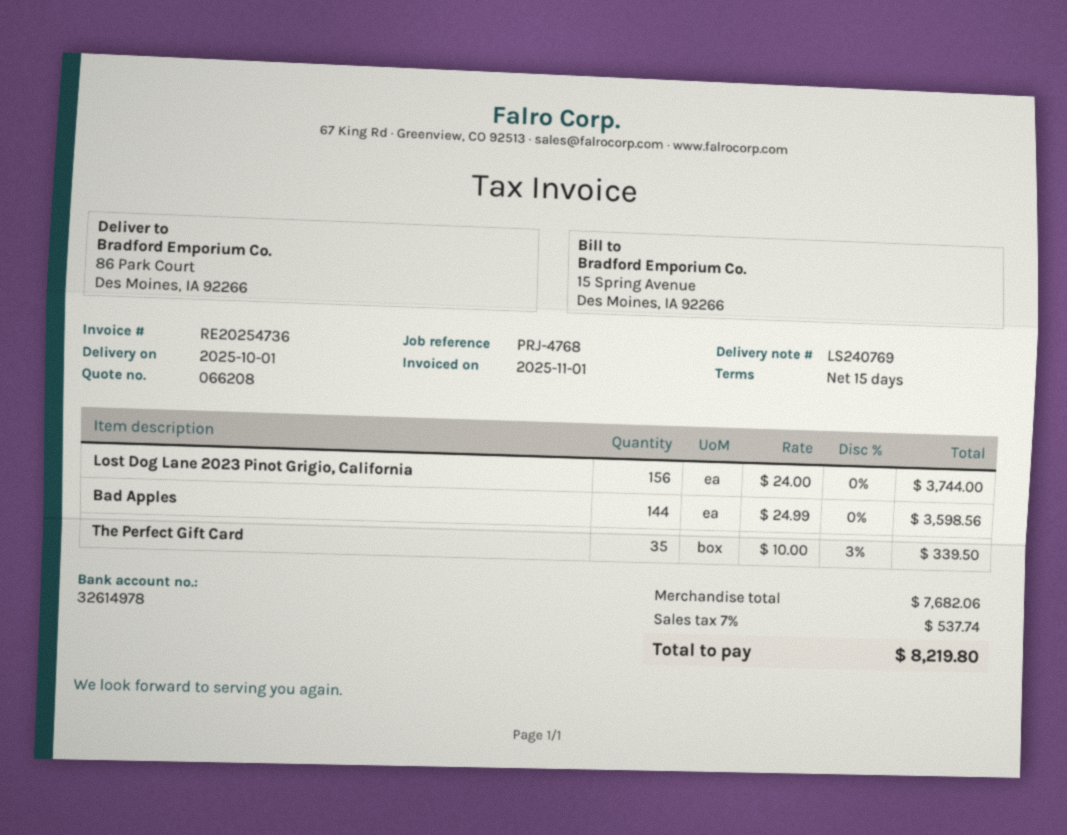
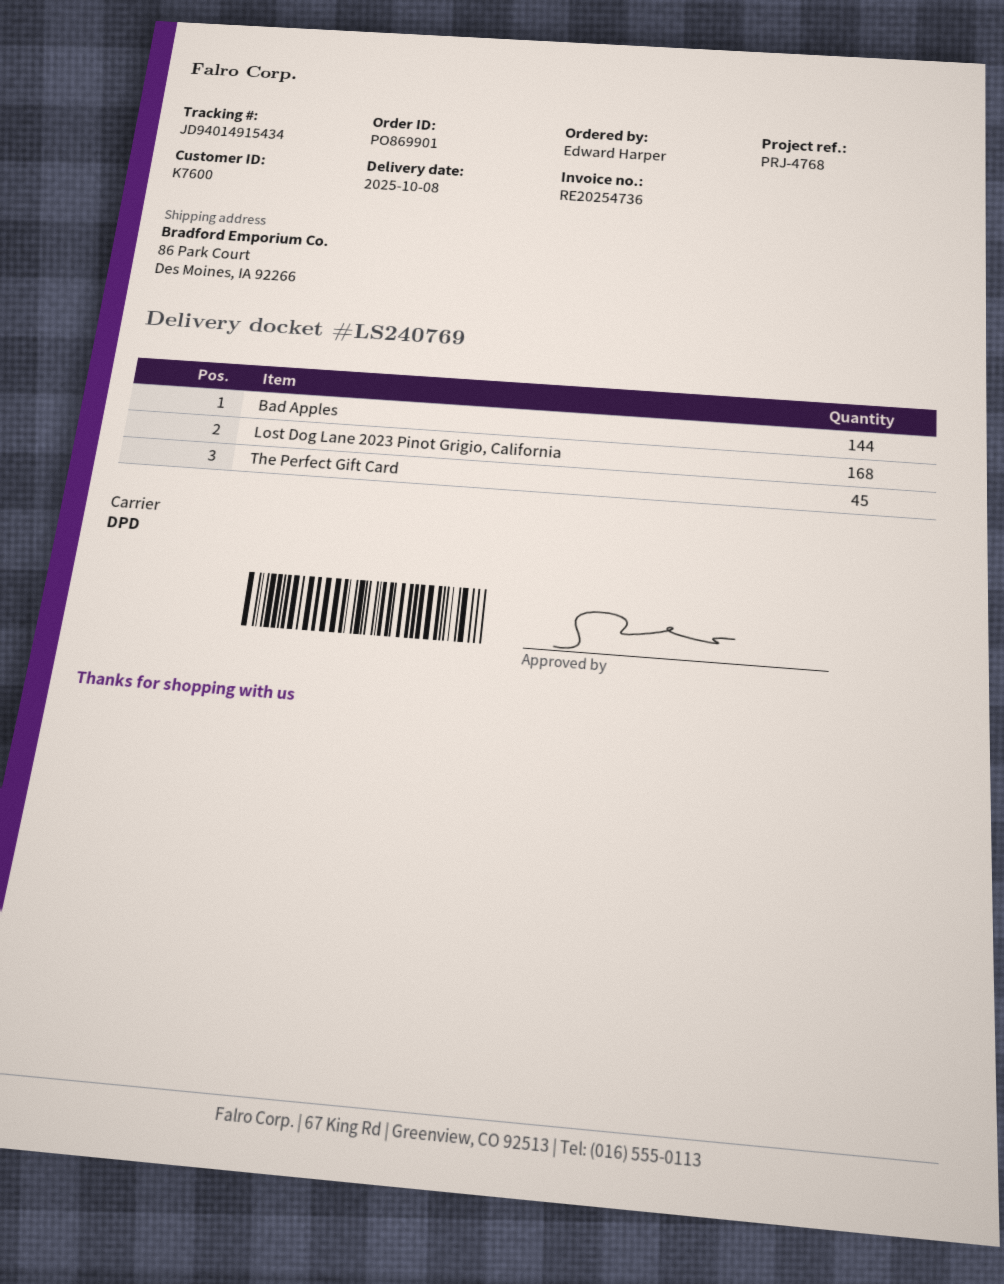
delivery date: 2025-10-01 -> 2025-10-08
Lost Dog Lane 2023 Pinot Grigio, California: 156 -> 168
The Perfect Gift Card: 35 -> 45

